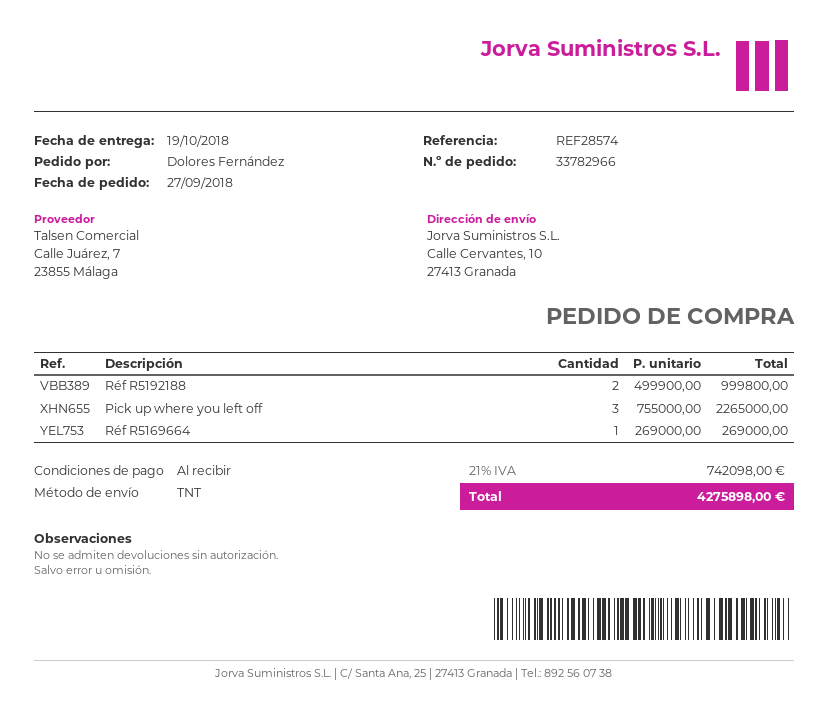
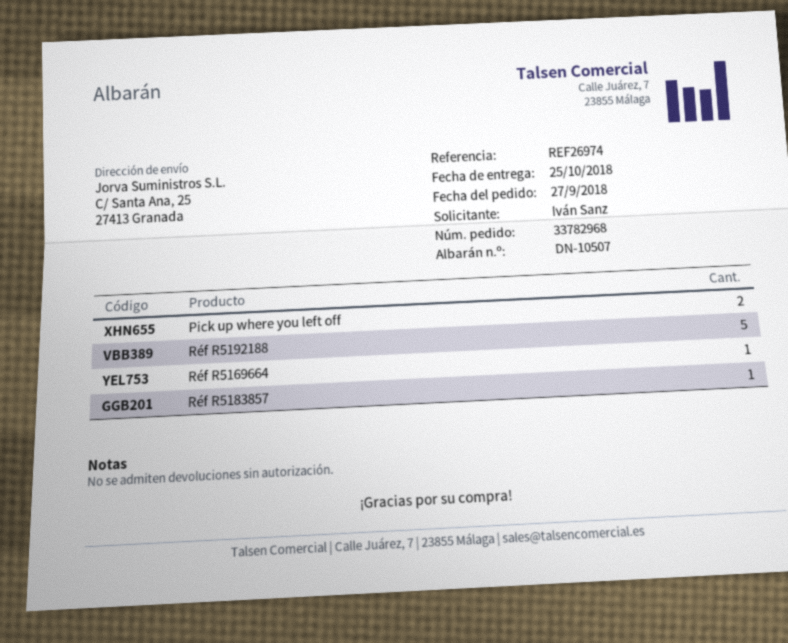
order number: 33782966 -> 33782968
delivery date: 2018-10-19 -> 2018-10-25
reference: REF28574 -> REF26974
ordered by: Dolores Fernández -> Iván Sanz
ship to: Calle Cervantes, 10, 27413 Granada -> C/ Santa Ana, 25, 27413 Granada
Réf R5192188: 2 -> 5
Pick up where you left off: 3 -> 2
Réf R5183857: none -> 1

